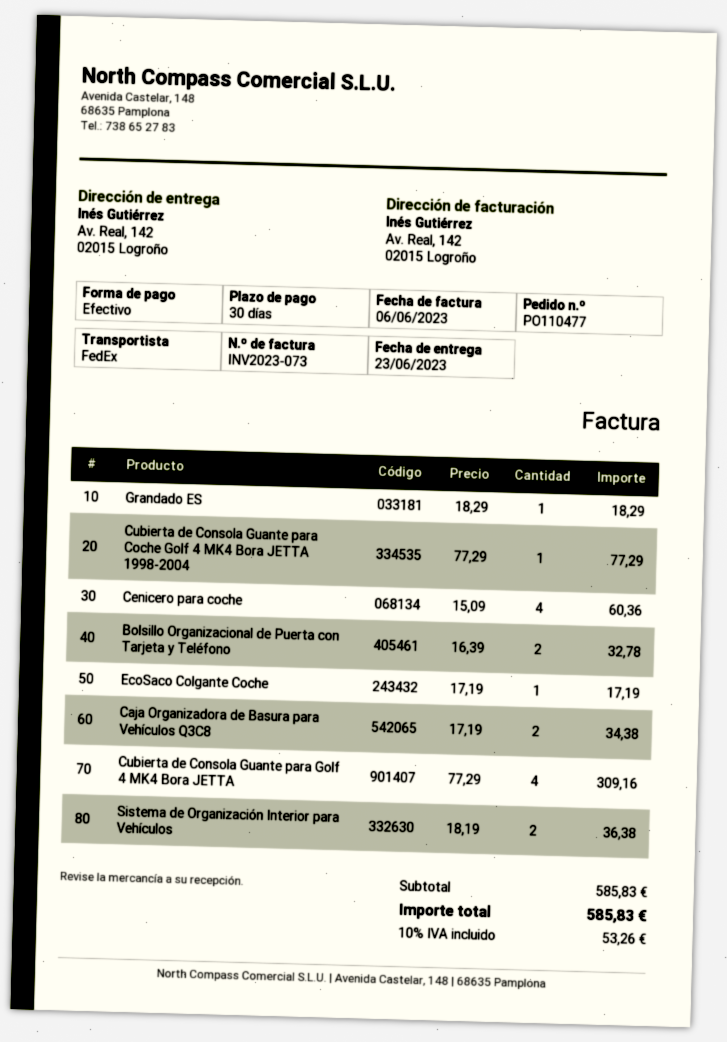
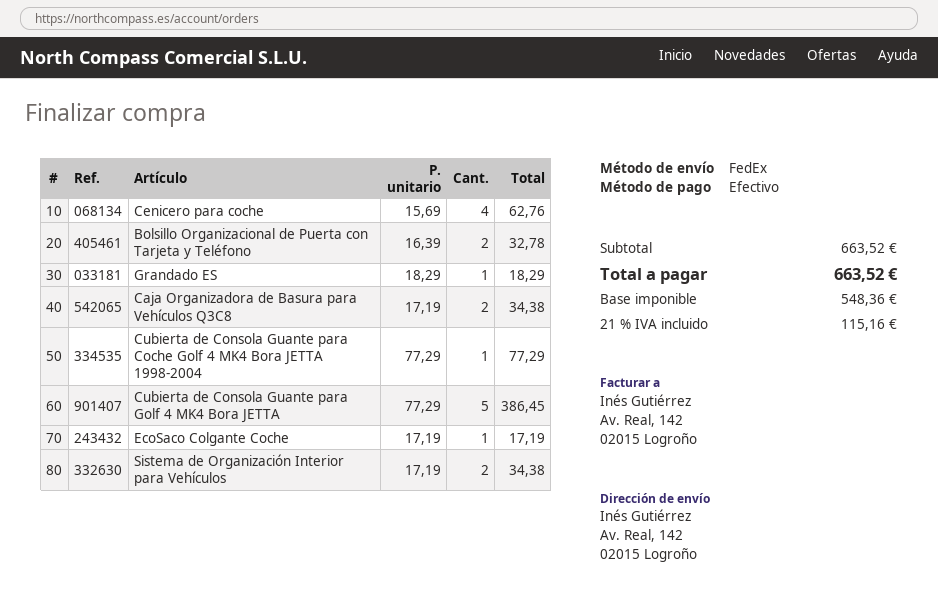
Cenicero para coche: 4 x 15.09 = 60.36 -> 4 x 15.69 = 62.76
Cubierta de Consola Guante para Golf 4 MK4 Bora JETTA: 4 x 77.29 = 309.16 -> 5 x 77.29 = 386.45
Sistema de Organización Interior para Vehículos: 2 x 18.19 = 36.38 -> 2 x 17.19 = 34.38
subtotal: 585.83 -> 663.52
tax: 10% = 53.26 -> 21% = 115.16
total: 585.83 -> 663.52

